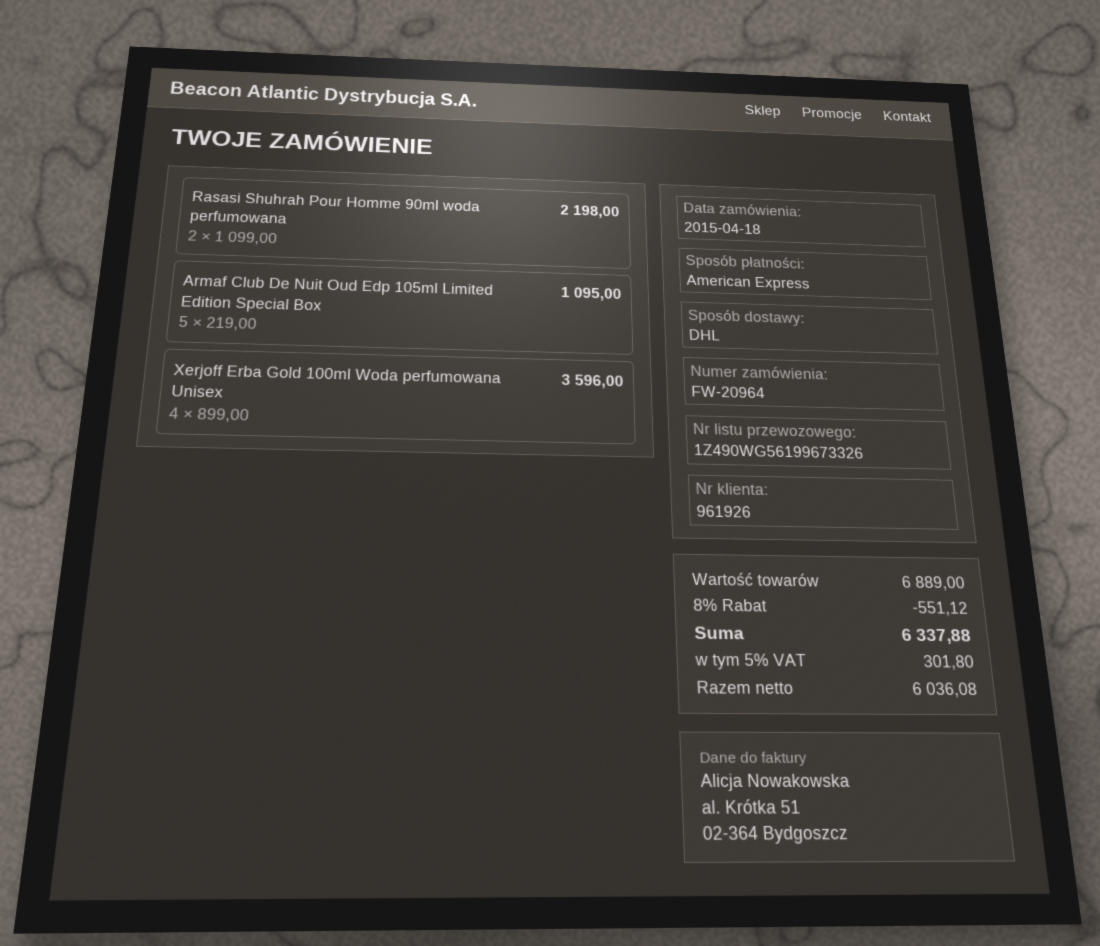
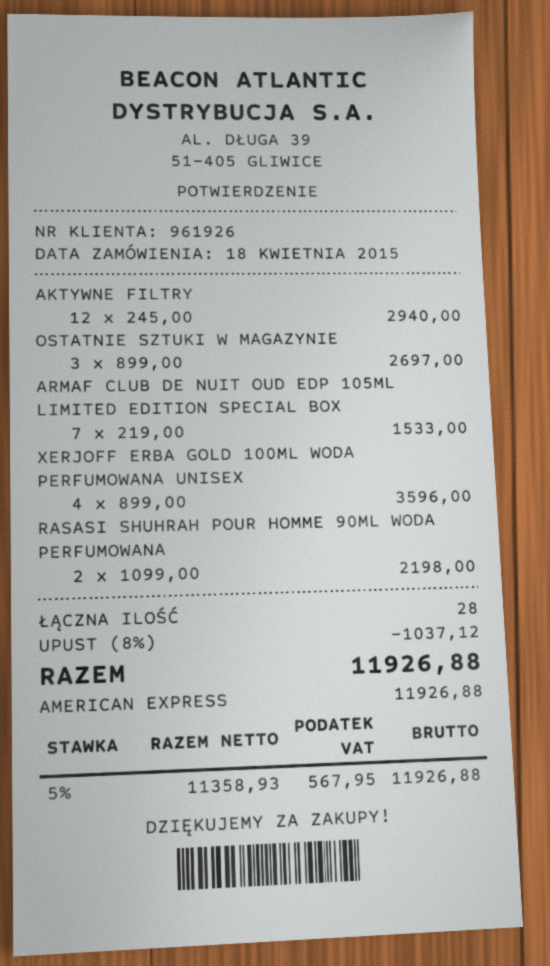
Armaf Club De Nuit Oud Edp 105ml Limited Edition Special Box: 5 x 219.00 = 1095.00 -> 7 x 219.00 = 1533.00
AKTYWNE FILTRY: none -> 12 x 245.00 = 2940.00
OSTATNIE SZTUKI W MAGAZYNIE: none -> 3 x 899.00 = 2697.00
discount: 8% = 551.12 -> 8% = 1037.12
net: 6036.08 -> 11358.93
tax: 5% = 301.80 -> 5% = 567.95
total: 6337.88 -> 11926.88

